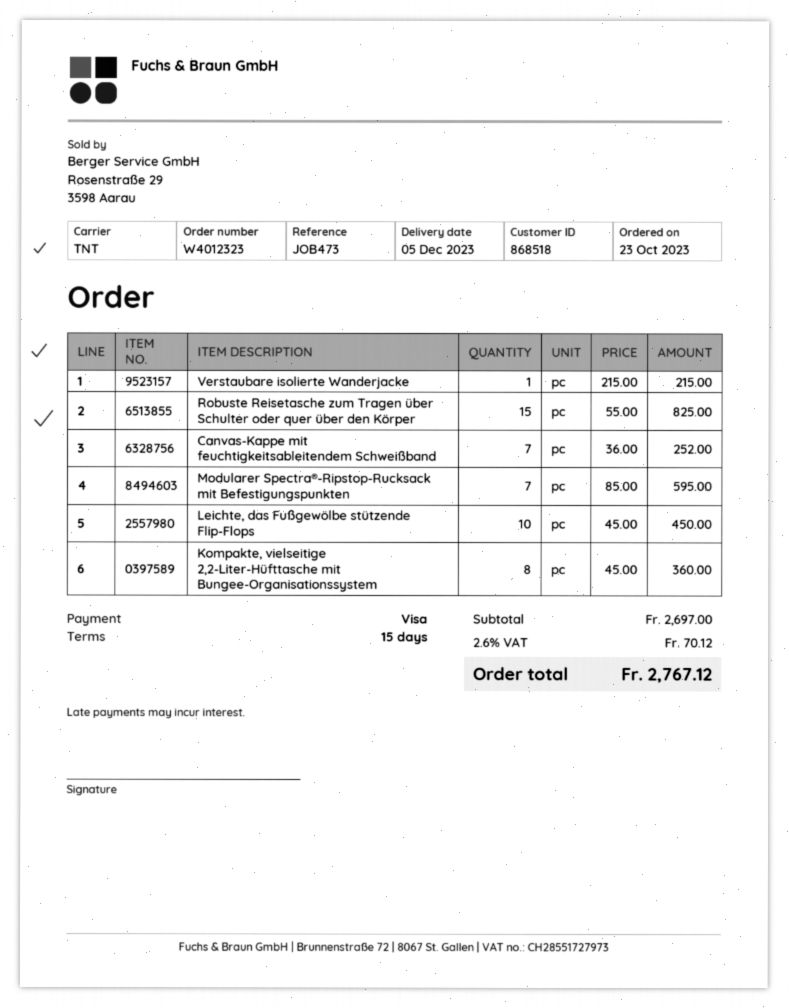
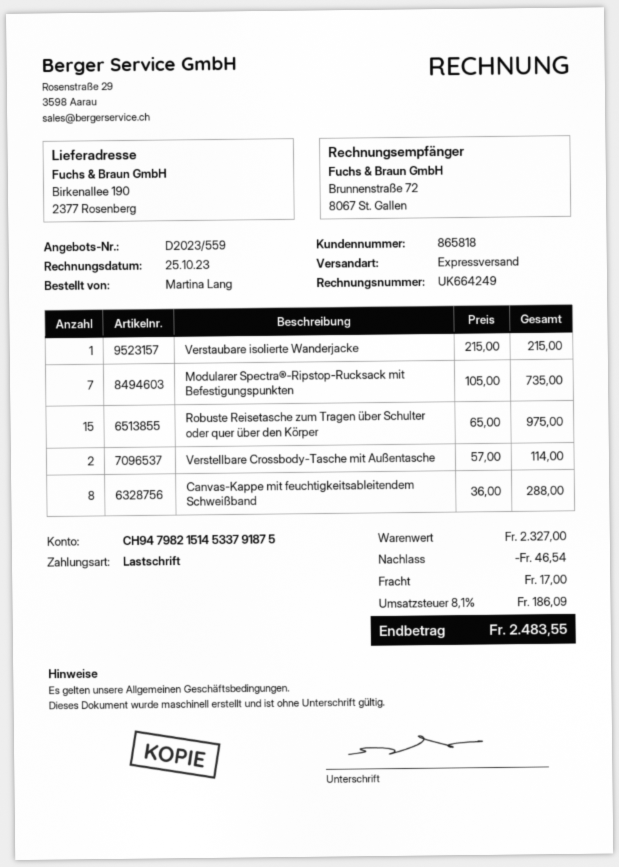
customer number: 868518 -> 865818
payment method: Visa -> direct debit
shipping method: TNT -> express
Robuste Reisetasche zum Tragen über Schulter oder quer über den Körper: 15 x 55.00 = 825.00 -> 15 x 65.00 = 975.00
Canvas-Kappe mit feuchtigkeitsableitendem Schweißband: 7 x 36.00 = 252.00 -> 8 x 36.00 = 288.00
Modularer Spectra®-Ripstop-Rucksack mit Befestigungspunkten: 7 x 85.00 = 595.00 -> 7 x 105.00 = 735.00
Leichte, das Fußgewölbe stützende Flip-Flops: 10 x 45.00 = 450.00 -> none
Kompakte, vielseitige 2,2-Liter-Hüfttasche mit Bungee-Organisationssystem: 8 x 45.00 = 360.00 -> none
Verstellbare Crossbody-Tasche mit Außentasche: none -> 2 x 57.00 = 114.00
subtotal: 2697.00 -> 2327.00
discount: none -> 46.54
shipping: none -> 17.00
tax: 2.6% = 70.12 -> 8.1% = 186.09
total: 2767.12 -> 2483.55

